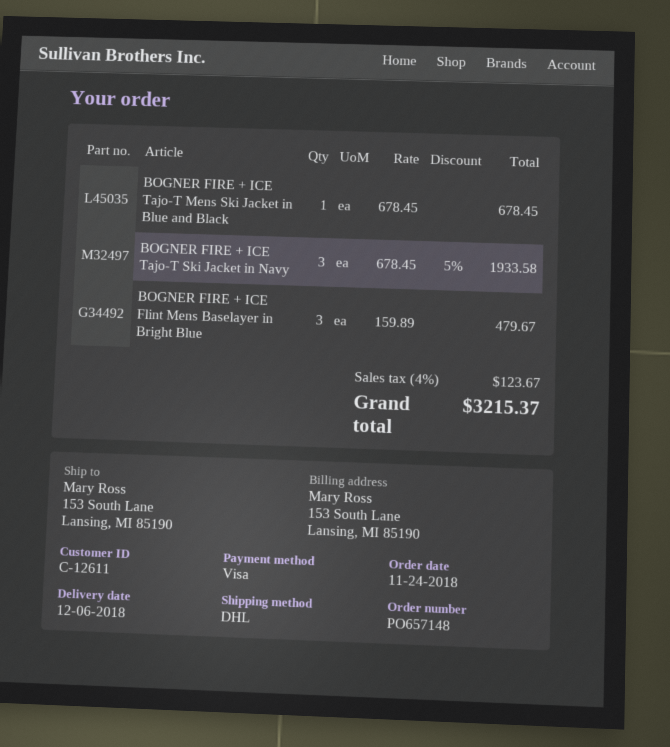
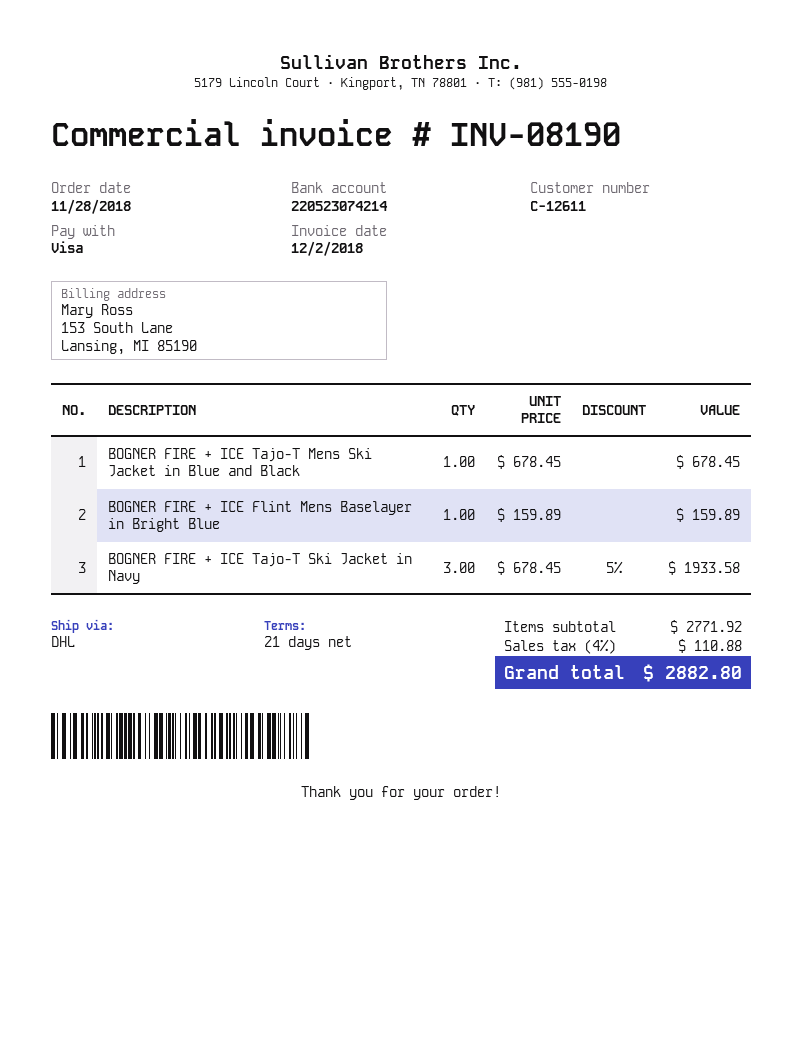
order date: 2018-11-24 -> 2018-11-28
BOGNER FIRE + ICE Flint Mens Baselayer in Bright Blue: 3 x 159.89 = 479.67 -> 1 x 159.89 = 159.89
tax: 4% = 123.67 -> 4% = 110.88
total: 3215.37 -> 2882.80

